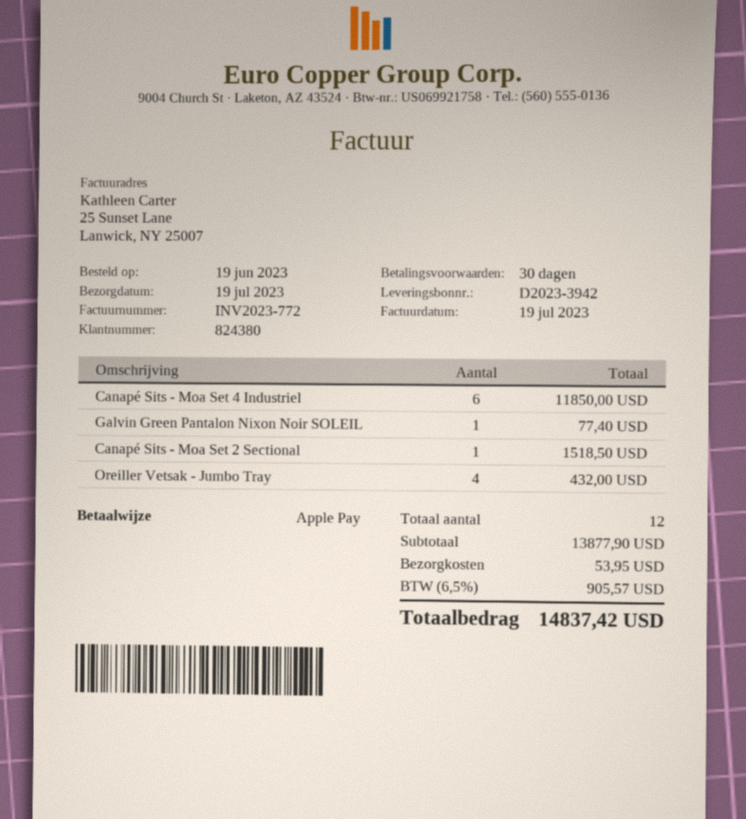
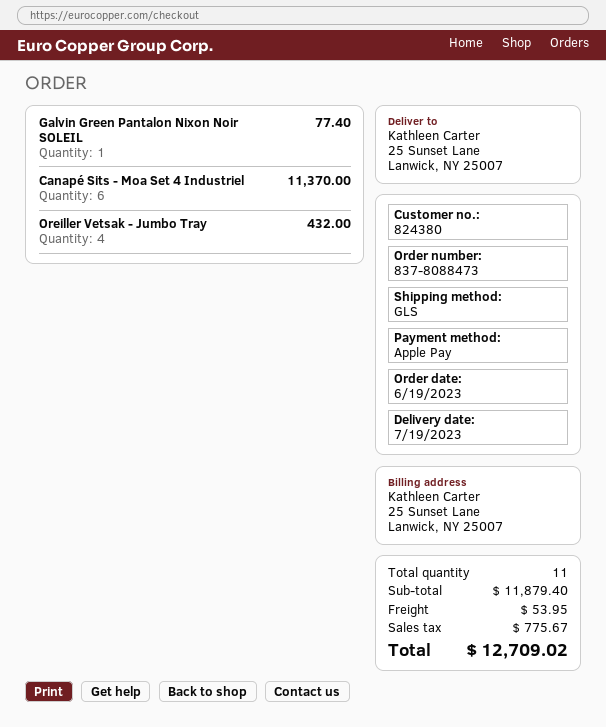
Canapé Sits - Moa Set 4 Industriel: 6 for 11850.00 -> 6 for 11370.00
Canapé Sits - Moa Set 2 Sectional: 1 for 1518.50 -> none
total quantity: 12 -> 11
subtotal: 13877.90 -> 11879.40
tax: 905.57 -> 775.67
total: 14837.42 -> 12709.02

